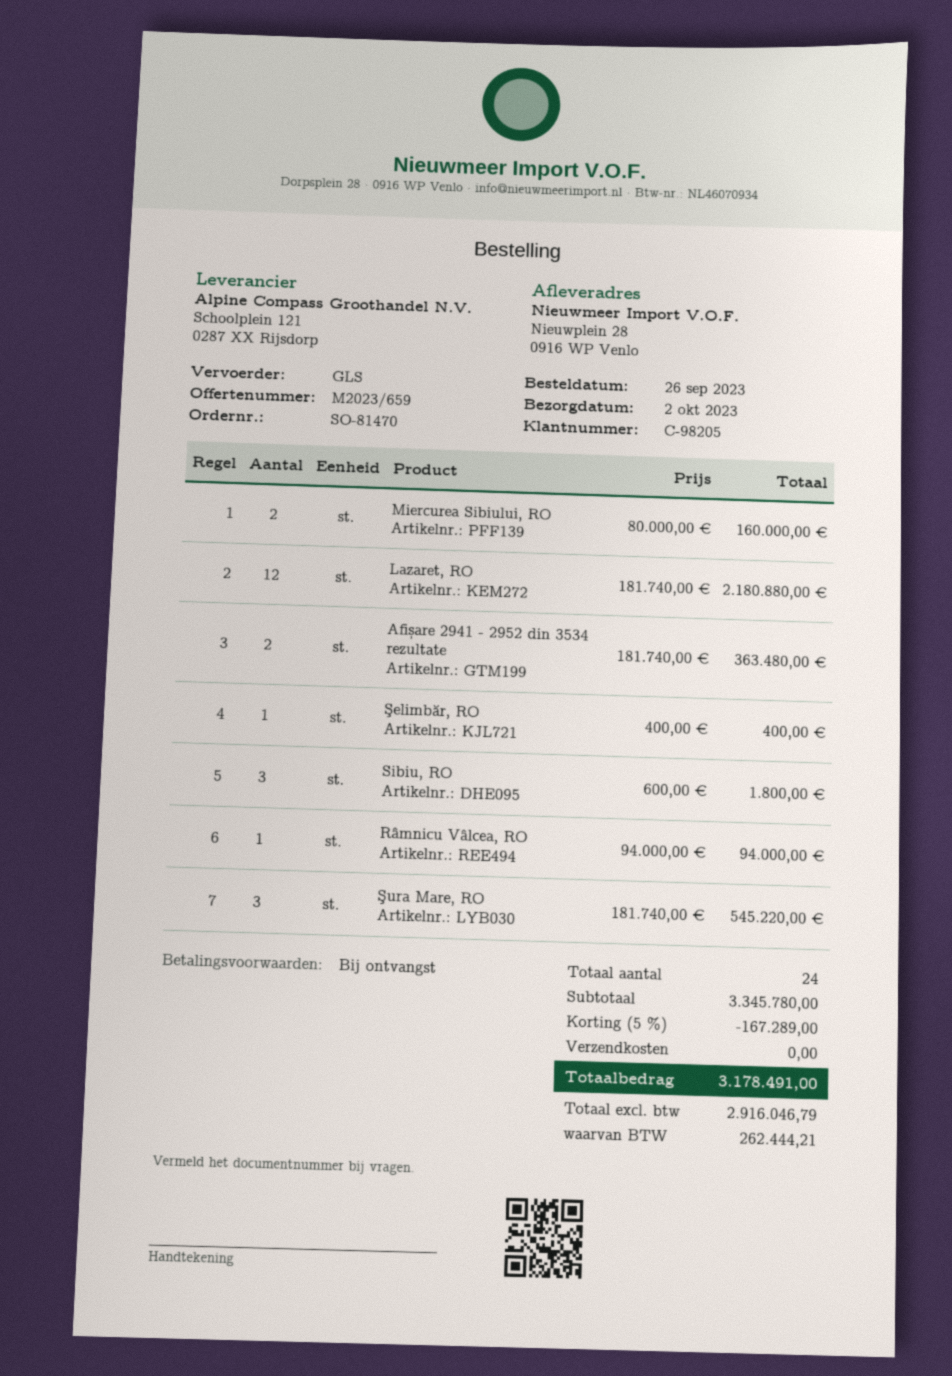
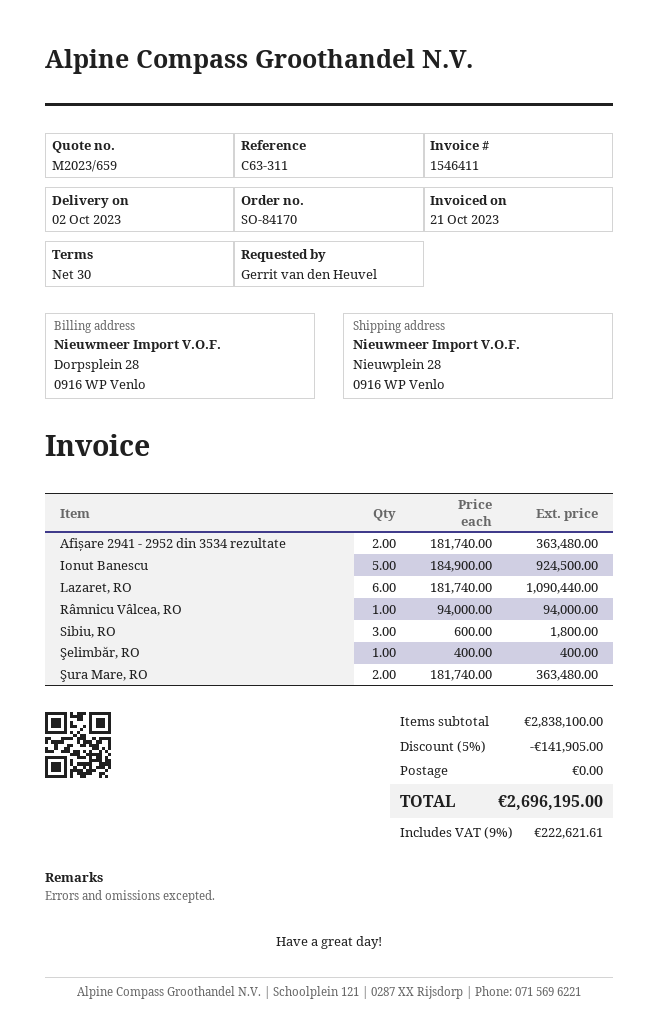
order number: SO-81470 -> SO-84170
payment terms: on receipt -> 30 days
Miercurea Sibiului, RO: 2 x 80000.00 = 160000.00 -> none
Lazaret, RO: 12 x 181740.00 = 2180880.00 -> 6 x 181740.00 = 1090440.00
Şura Mare, RO: 3 x 181740.00 = 545220.00 -> 2 x 181740.00 = 363480.00
Ionut Banescu: none -> 5 x 184900.00 = 924500.00
subtotal: 3345780.00 -> 2838100.00
discount: 5% = 167289.00 -> 5% = 141905.00
tax: 262444.21 -> 222621.61
total: 3178491.00 -> 2696195.00

